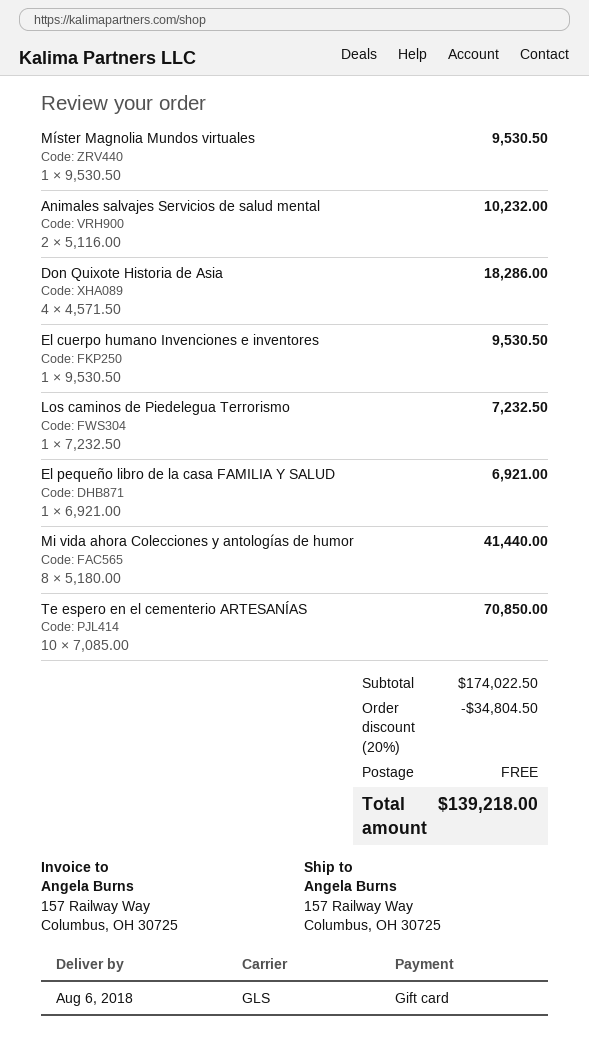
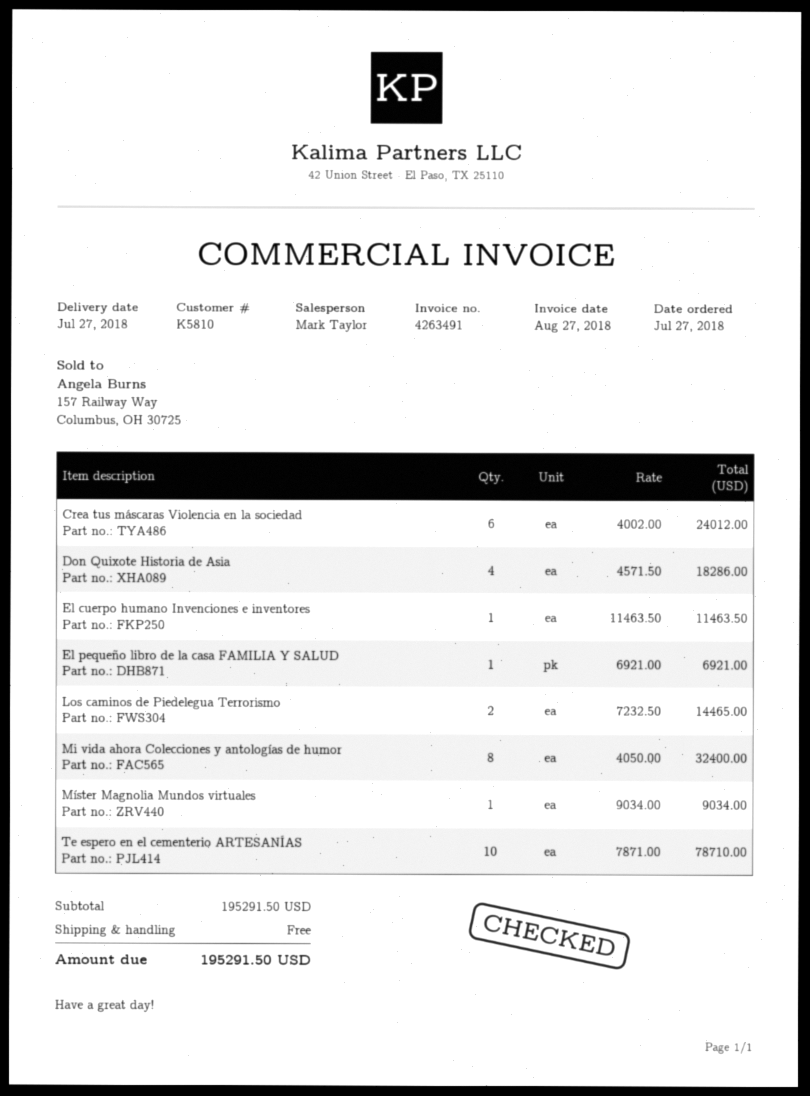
delivery date: 2018-08-06 -> 2018-07-27
Míster Magnolia Mundos virtuales: 1 x 9530.50 = 9530.50 -> 1 x 9034.00 = 9034.00
Animales salvajes Servicios de salud mental: 2 x 5116.00 = 10232.00 -> none
El cuerpo humano Invenciones e inventores: 1 x 9530.50 = 9530.50 -> 1 x 11463.50 = 11463.50
Los caminos de Piedelegua Terrorismo: 1 x 7232.50 = 7232.50 -> 2 x 7232.50 = 14465.00
Mi vida ahora Colecciones y antologías de humor: 8 x 5180.00 = 41440.00 -> 8 x 4050.00 = 32400.00
Te espero en el cementerio ARTESANÍAS: 10 x 7085.00 = 70850.00 -> 10 x 7871.00 = 78710.00
Crea tus máscaras Violencia en la sociedad: none -> 6 x 4002.00 = 24012.00
subtotal: 174022.50 -> 195291.50
discount: 20% = 34804.50 -> none
total: 139218.00 -> 195291.50

